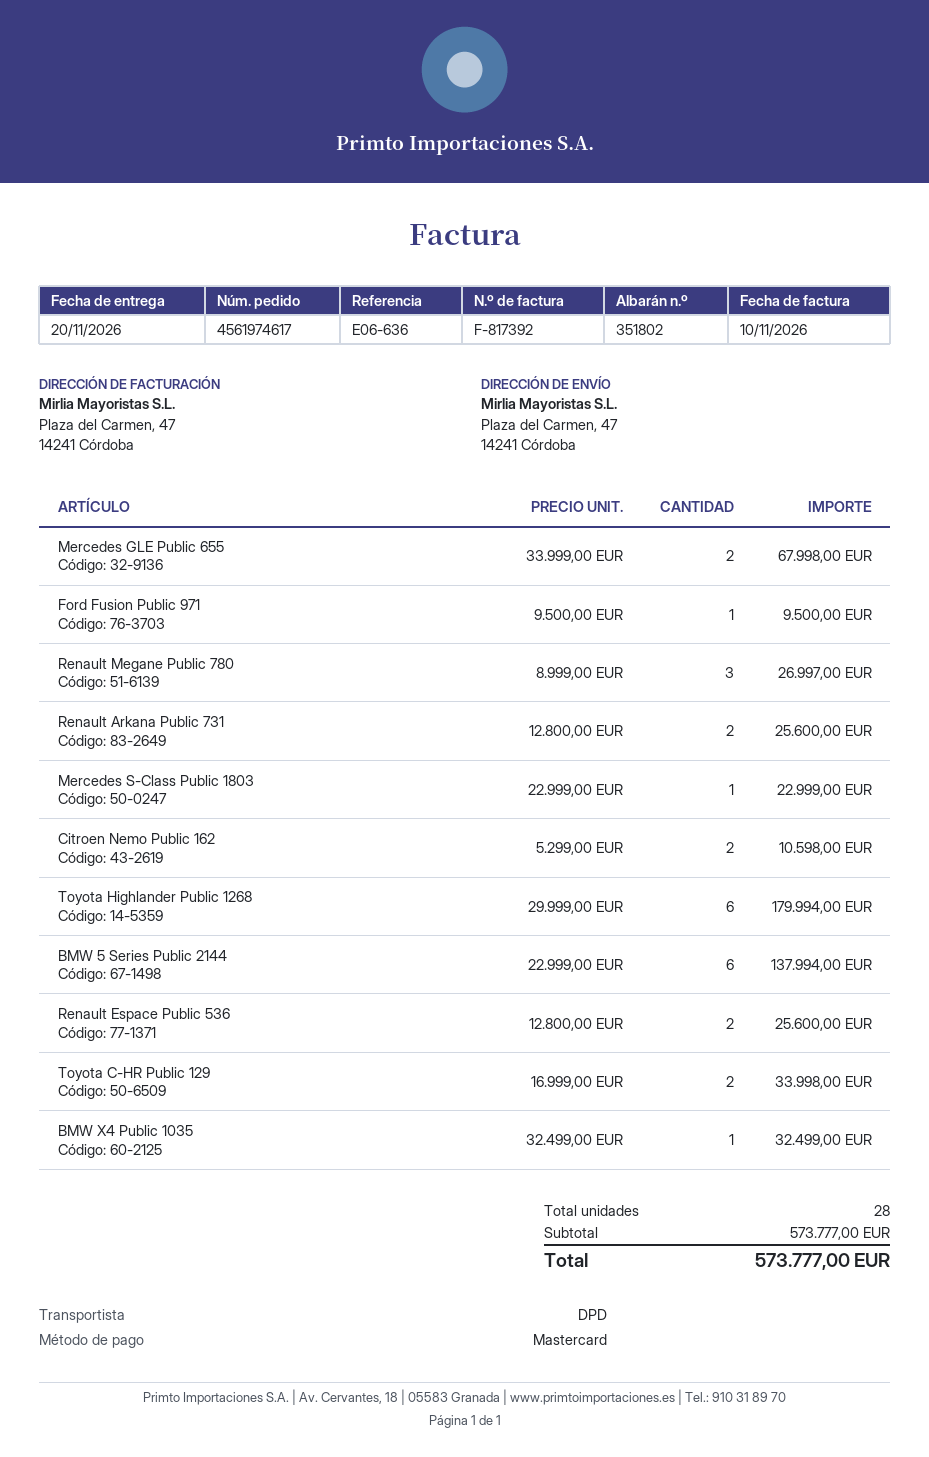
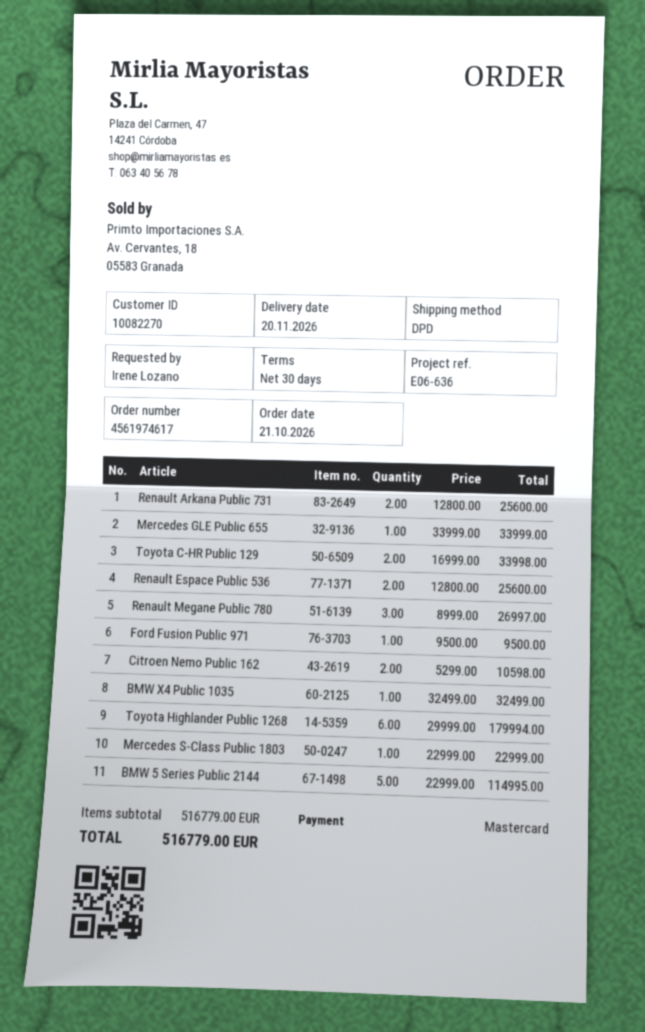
Mercedes GLE Public 655: 2 x 33999.00 = 67998.00 -> 1 x 33999.00 = 33999.00
BMW 5 Series Public 2144: 6 x 22999.00 = 137994.00 -> 5 x 22999.00 = 114995.00
subtotal: 573777.00 -> 516779.00
total: 573777.00 -> 516779.00

